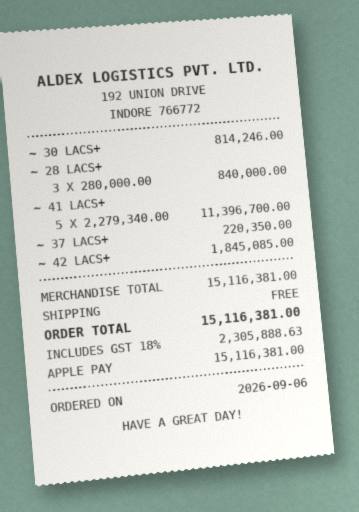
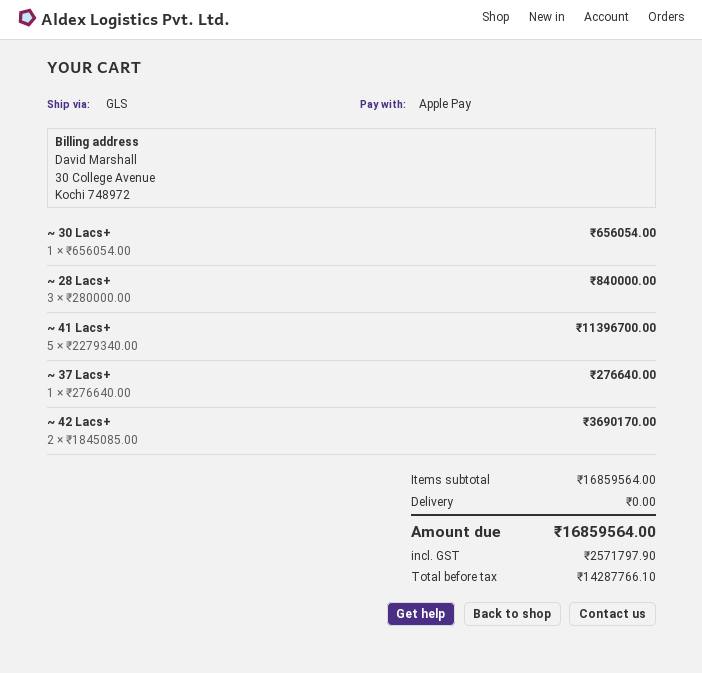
~ 30 LACS+: 1 x 814246.00 = 814246.00 -> 1 x 656054.00 = 656054.00
~ 37 LACS+: 1 x 220350.00 = 220350.00 -> 1 x 276640.00 = 276640.00
~ 42 LACS+: 1 x 1845085.00 = 1845085.00 -> 2 x 1845085.00 = 3690170.00
subtotal: 15116381.00 -> 16859564.00
tax: 2305888.63 -> 2571797.90
total: 15116381.00 -> 16859564.00

